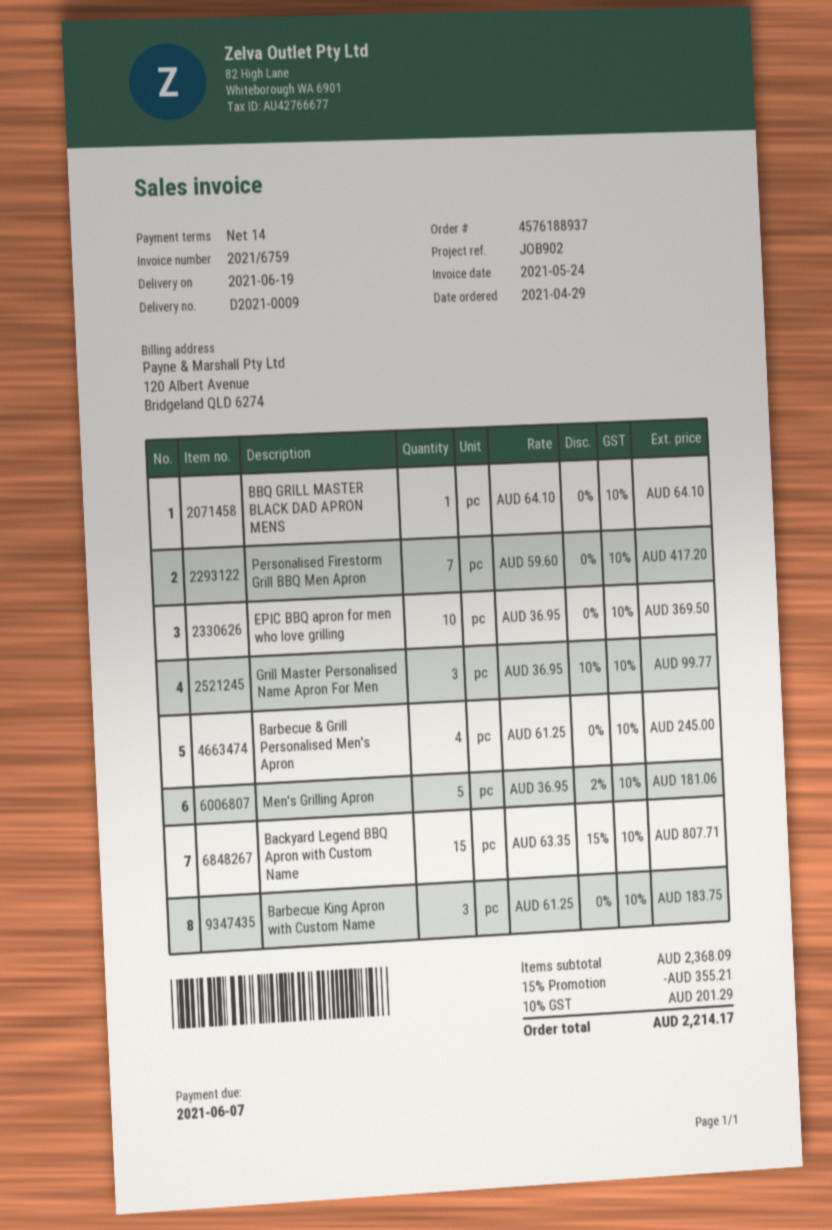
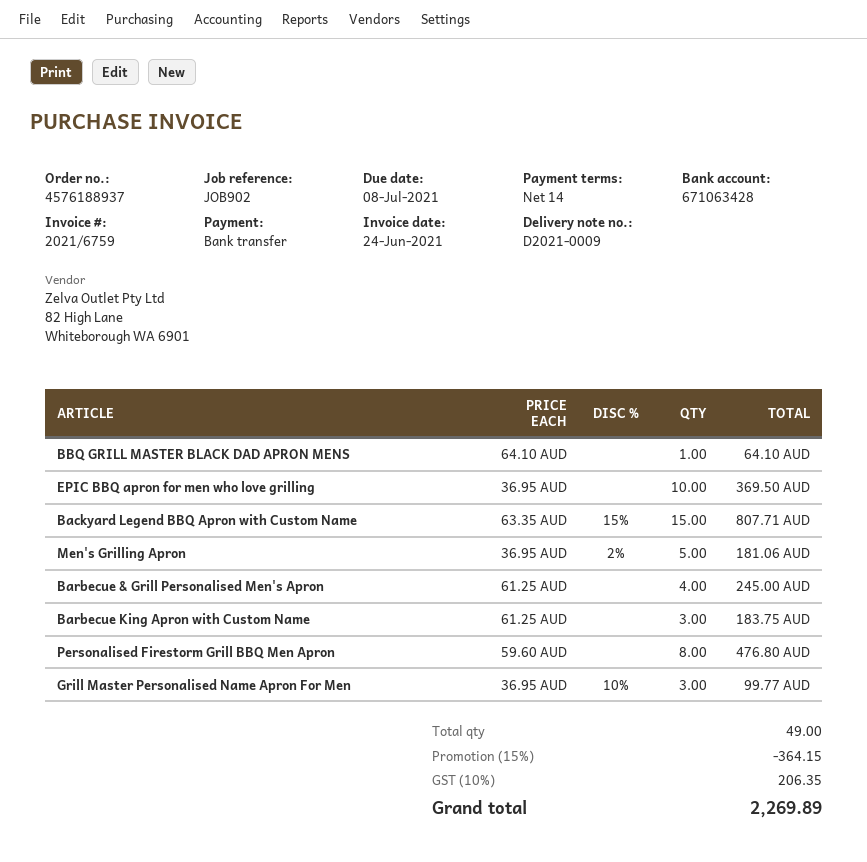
invoice date: 2021-05-24 -> 2021-06-24
due date: 2021-06-07 -> 2021-07-08
Personalised Firestorm Grill BBQ Men Apron: 7 x 59.60 = 417.20 -> 8 x 59.60 = 476.80
discount: 15% = 355.21 -> 15% = 364.15
tax: 10% = 201.29 -> 10% = 206.35
total: 2214.17 -> 2269.89

